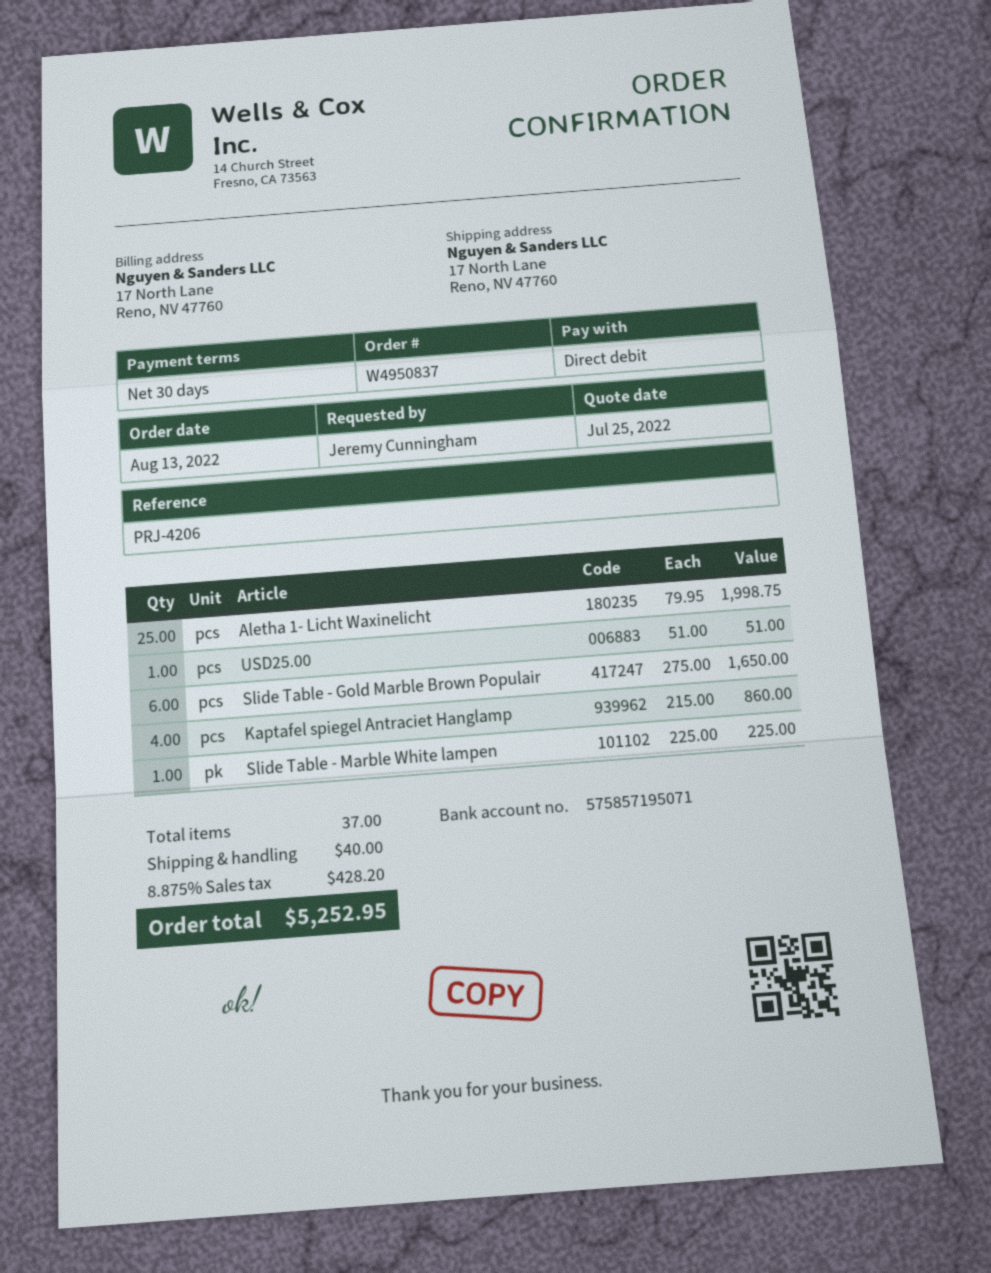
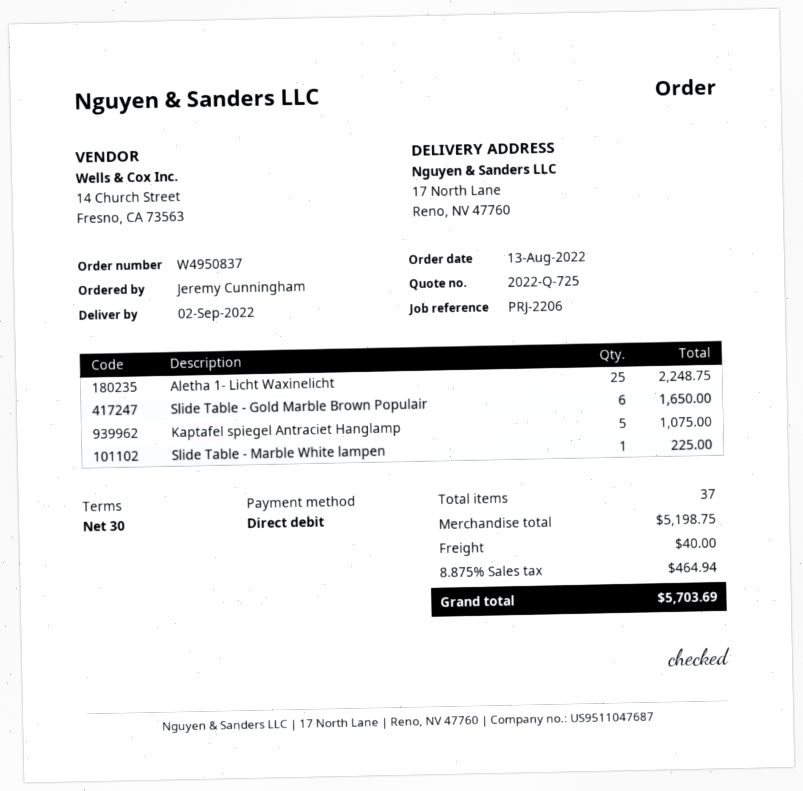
reference: PRJ-4206 -> PRJ-2206
Aletha 1- Licht Waxinelicht: 25 for 1998.75 -> 25 for 2248.75
USD25.00: 1 for 51.00 -> none
Kaptafel spiegel Antraciet Hanglamp: 4 for 860.00 -> 5 for 1075.00
tax: 8.875% = 428.20 -> 8.875% = 464.94
total: 5252.95 -> 5703.69

